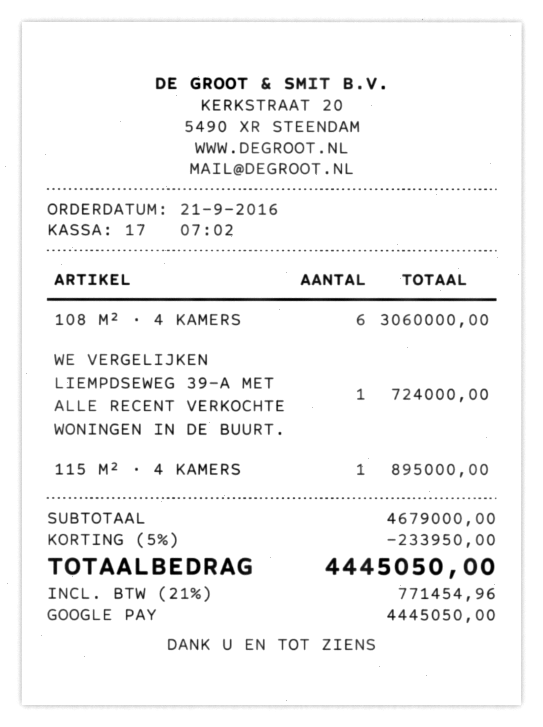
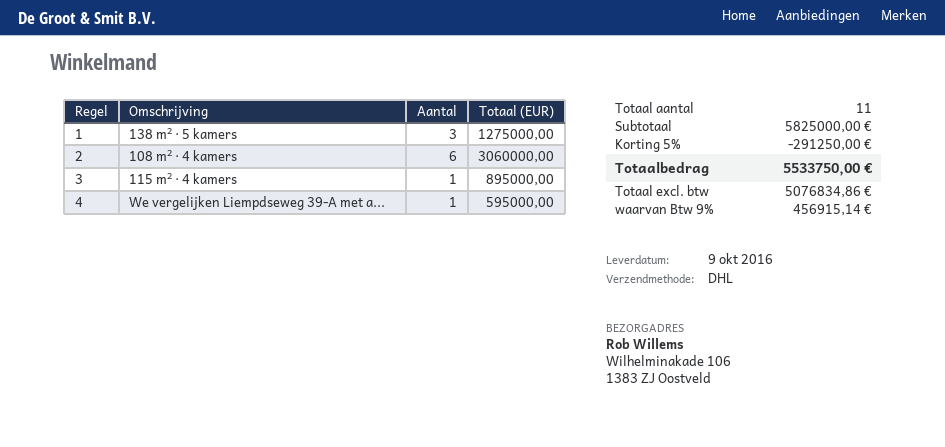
WE VERGELIJKEN LIEMPDSEWEG 39-A MET ALLE RECENT VERKOCHTE WONINGEN IN DE BUURT.: 1 for 724000.00 -> 1 for 595000.00
138 m² · 5 kamers: none -> 3 for 1275000.00
subtotal: 4679000.00 -> 5825000.00
discount: 5% = 233950.00 -> 5% = 291250.00
tax: 21% = 771454.96 -> 9% = 456915.14
total: 4445050.00 -> 5533750.00

